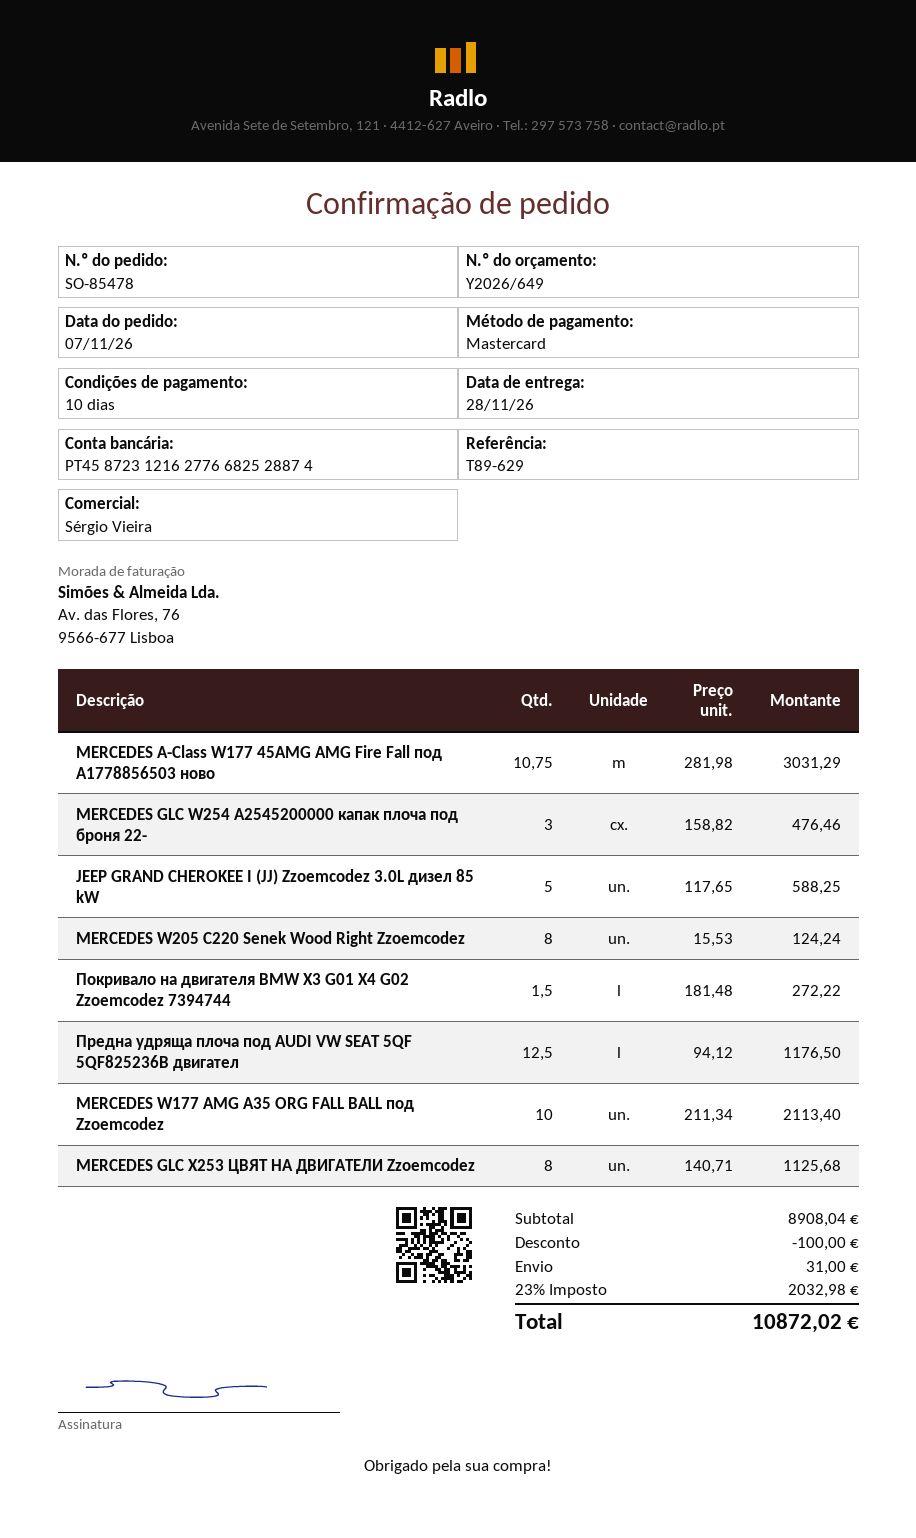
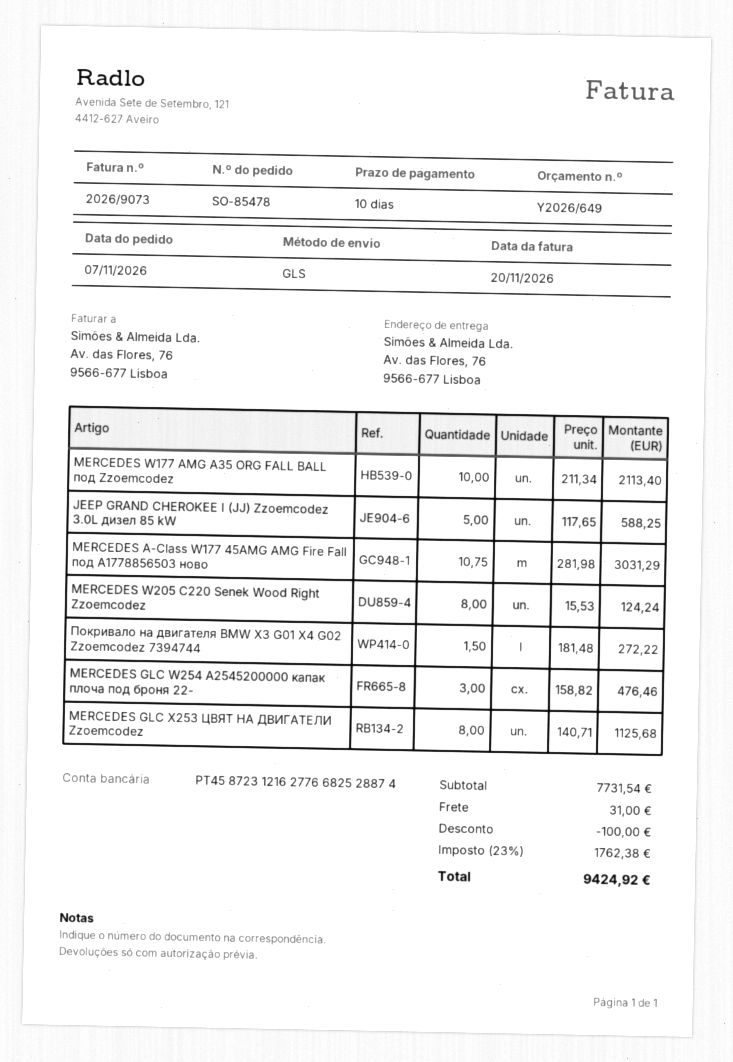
Предна удряща плоча под AUDI VW SEAT 5QF 5QF825236B двигател: 12.5 x 94.12 = 1176.50 -> none
subtotal: 8908.04 -> 7731.54
tax: 23% = 2032.98 -> 23% = 1762.38
total: 10872.02 -> 9424.92

